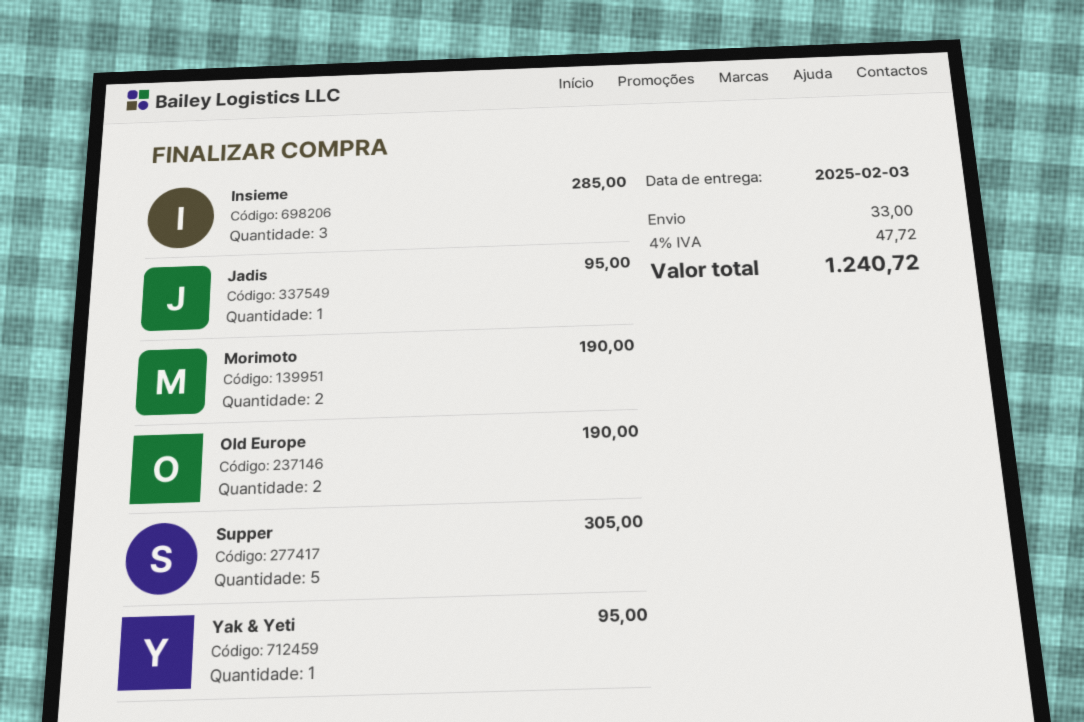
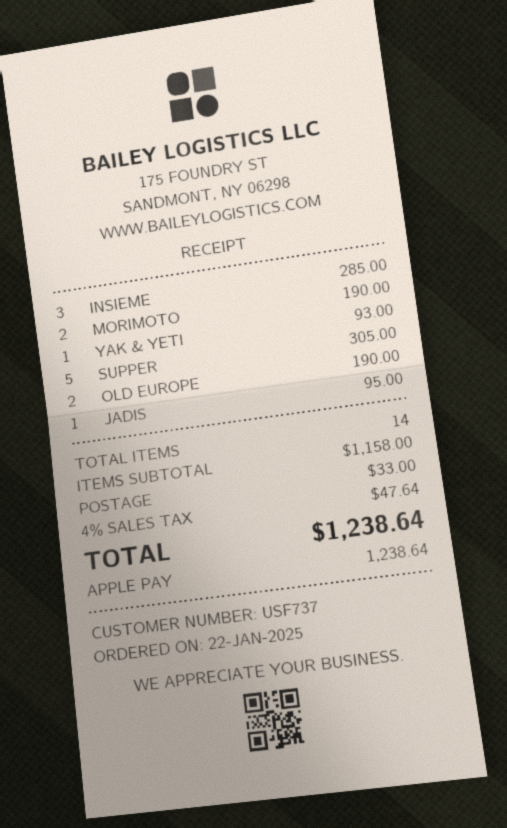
Yak & Yeti: 1 for 95.00 -> 1 for 93.00
tax: 4% = 47.72 -> 4% = 47.64
total: 1240.72 -> 1238.64

